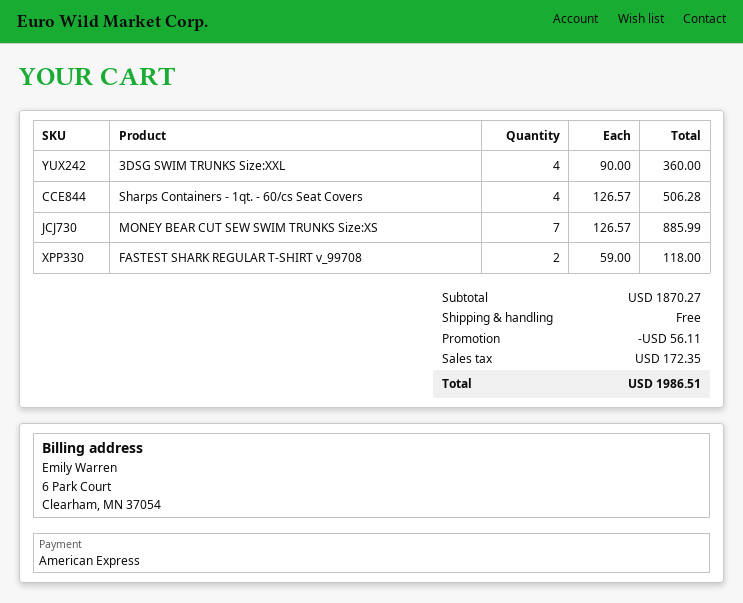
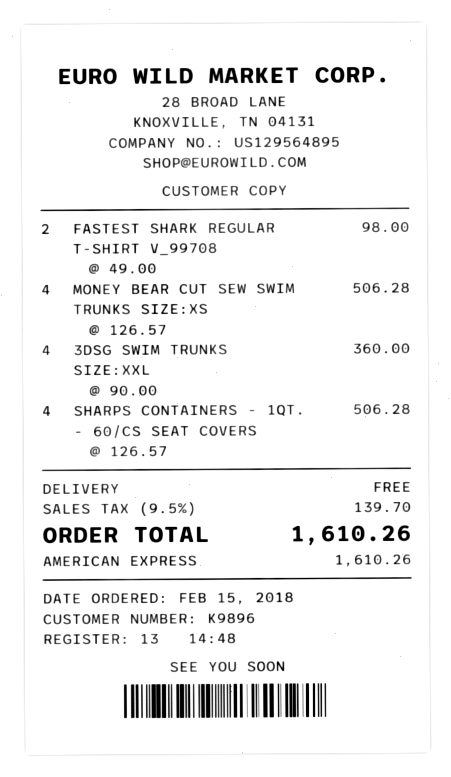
MONEY BEAR CUT SEW SWIM TRUNKS Size:XS: 7 x 126.57 = 885.99 -> 4 x 126.57 = 506.28
FASTEST SHARK REGULAR T-SHIRT v_99708: 2 x 59.00 = 118.00 -> 2 x 49.00 = 98.00
discount: 56.11 -> none
tax: 172.35 -> 139.70
total: 1986.51 -> 1610.26

